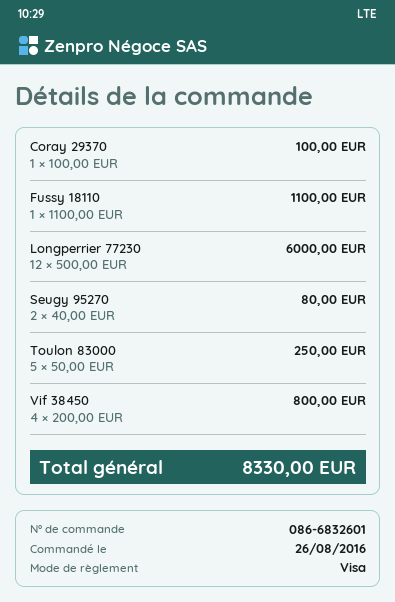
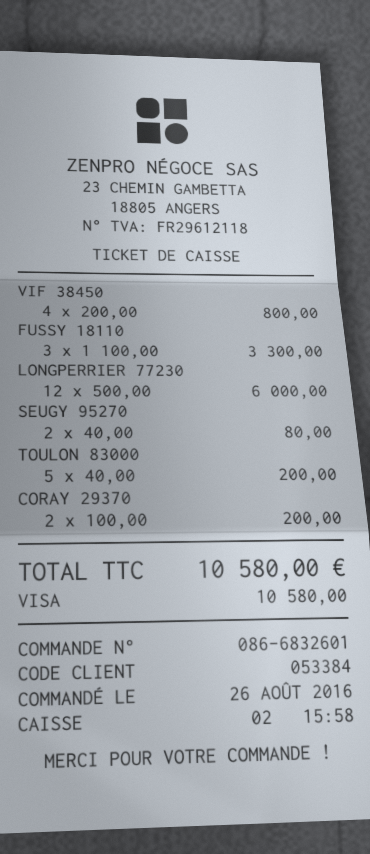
Coray 29370: 1 x 100.00 = 100.00 -> 2 x 100.00 = 200.00
Fussy 18110: 1 x 1100.00 = 1100.00 -> 3 x 1100.00 = 3300.00
Toulon 83000: 5 x 50.00 = 250.00 -> 5 x 40.00 = 200.00
total: 8330.00 -> 10580.00

